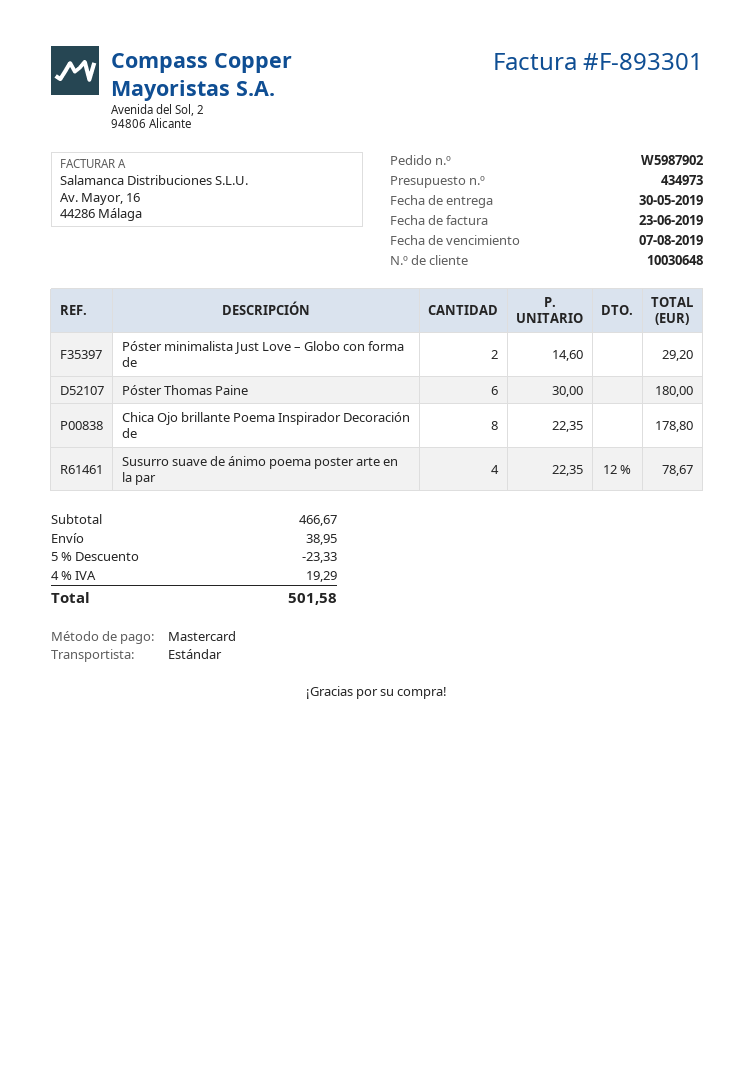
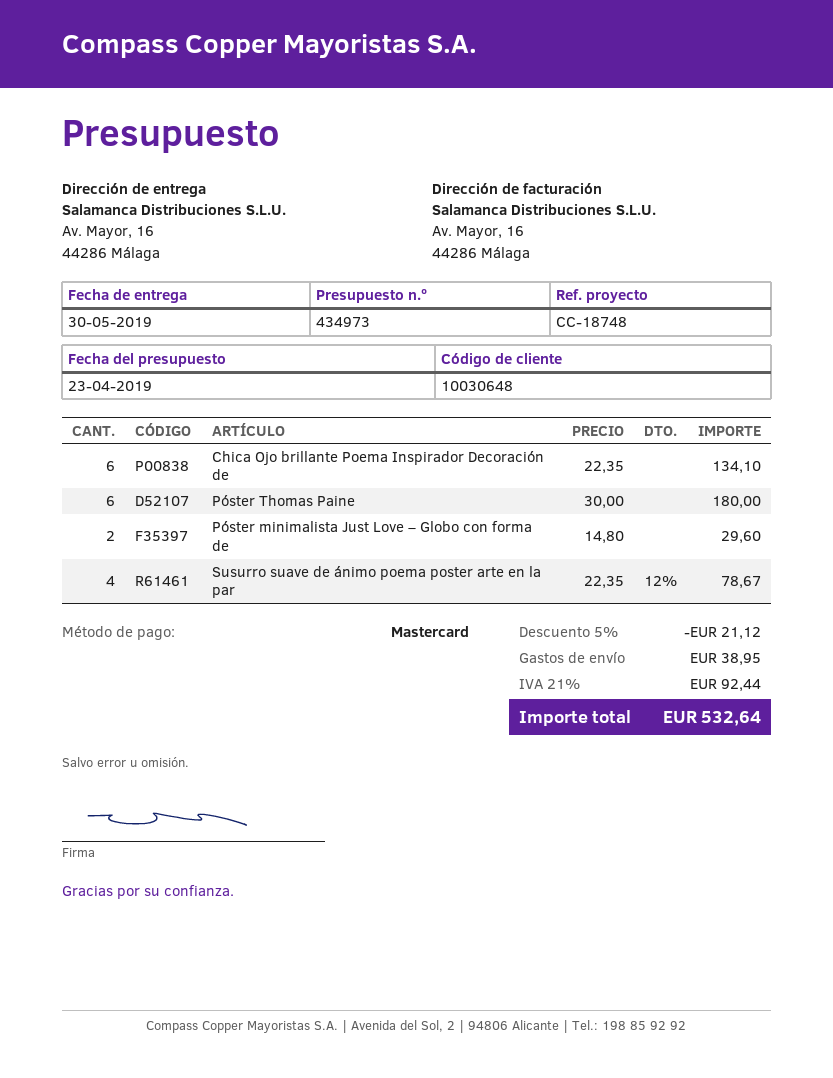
Póster minimalista Just Love – Globo con forma de: 2 x 14.60 = 29.20 -> 2 x 14.80 = 29.60
Chica Ojo brillante Poema Inspirador Decoración de: 8 x 22.35 = 178.80 -> 6 x 22.35 = 134.10
discount: 5% = 23.33 -> 5% = 21.12
tax: 4% = 19.29 -> 21% = 92.44
total: 501.58 -> 532.64

